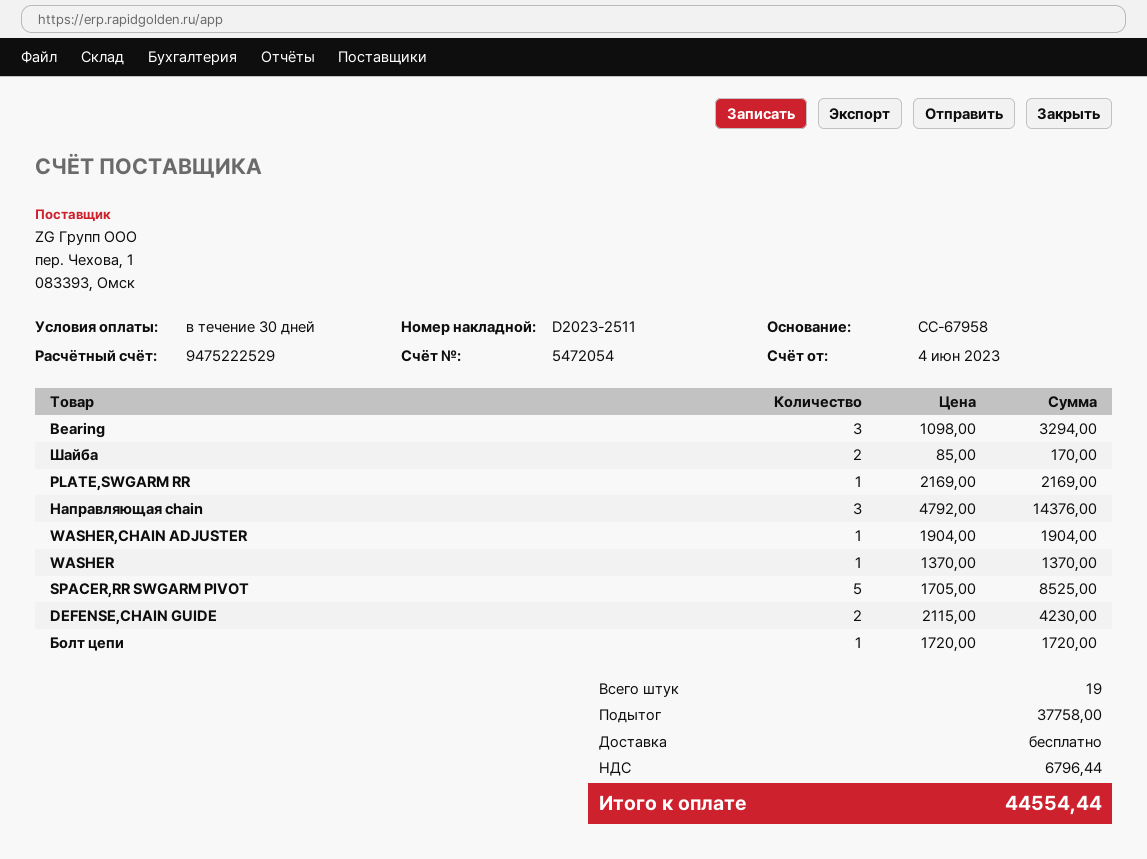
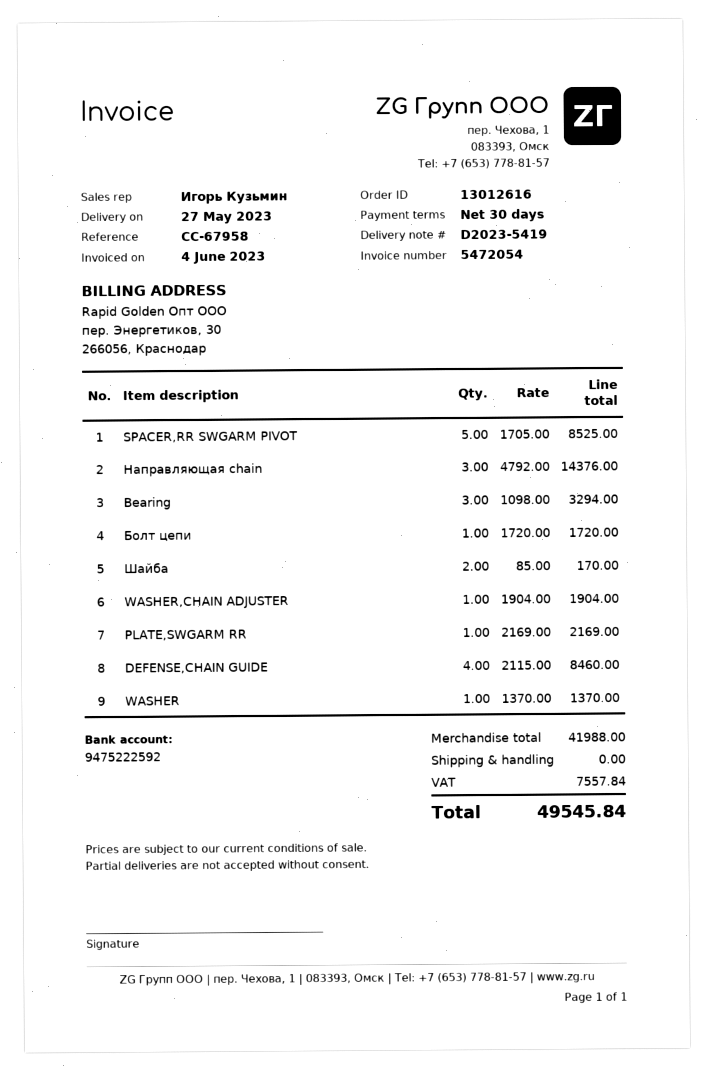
delivery note number: D2023-2511 -> D2023-5419
bank account: 9475222529 -> 9475222592
DEFENSE,CHAIN GUIDE: 2 x 2115.00 = 4230.00 -> 4 x 2115.00 = 8460.00
subtotal: 37758.00 -> 41988.00
tax: 6796.44 -> 7557.84
total: 44554.44 -> 49545.84

